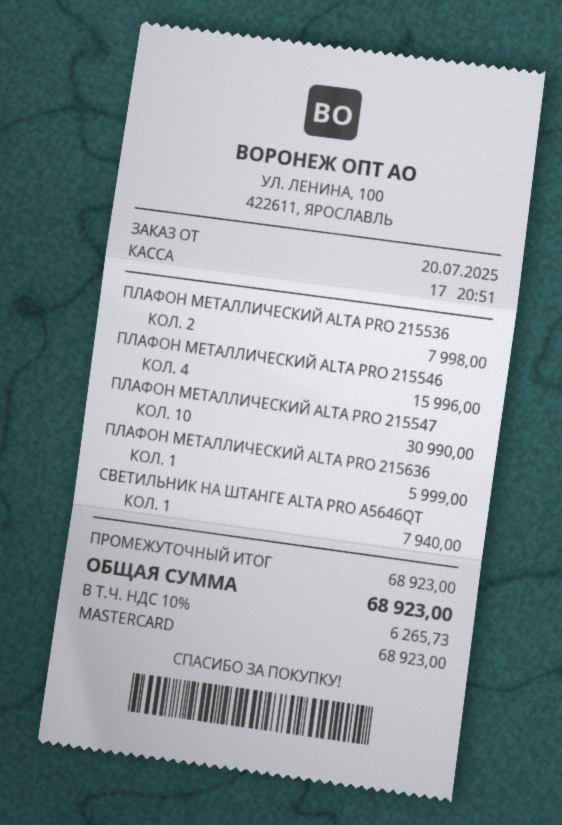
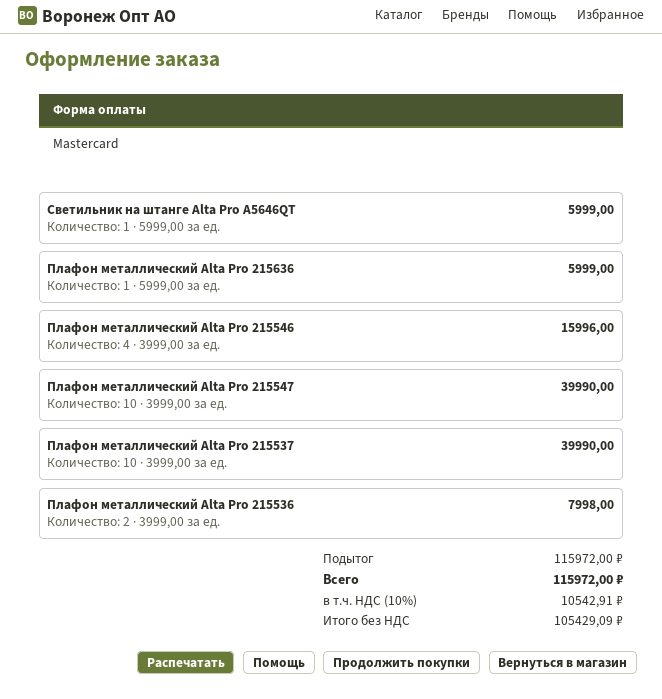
ПЛАФОН МЕТАЛЛИЧЕСКИЙ ALTA PRO 215547: 10 for 30990.00 -> 10 for 39990.00
СВЕТИЛЬНИК НА ШТАНГЕ ALTA PRO A5646QT: 1 for 7940.00 -> 1 for 5999.00
Плафон металлический Alta Pro 215537: none -> 10 for 39990.00
subtotal: 68923.00 -> 115972.00
tax: 10% = 6265.73 -> 10% = 10542.91
total: 68923.00 -> 115972.00

